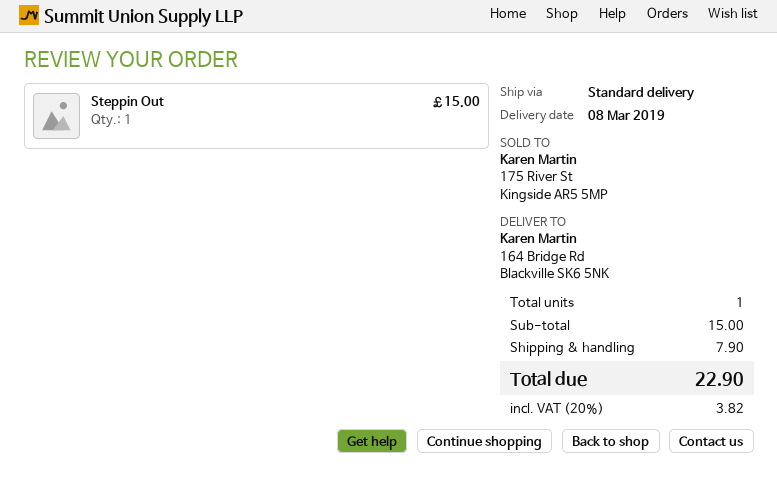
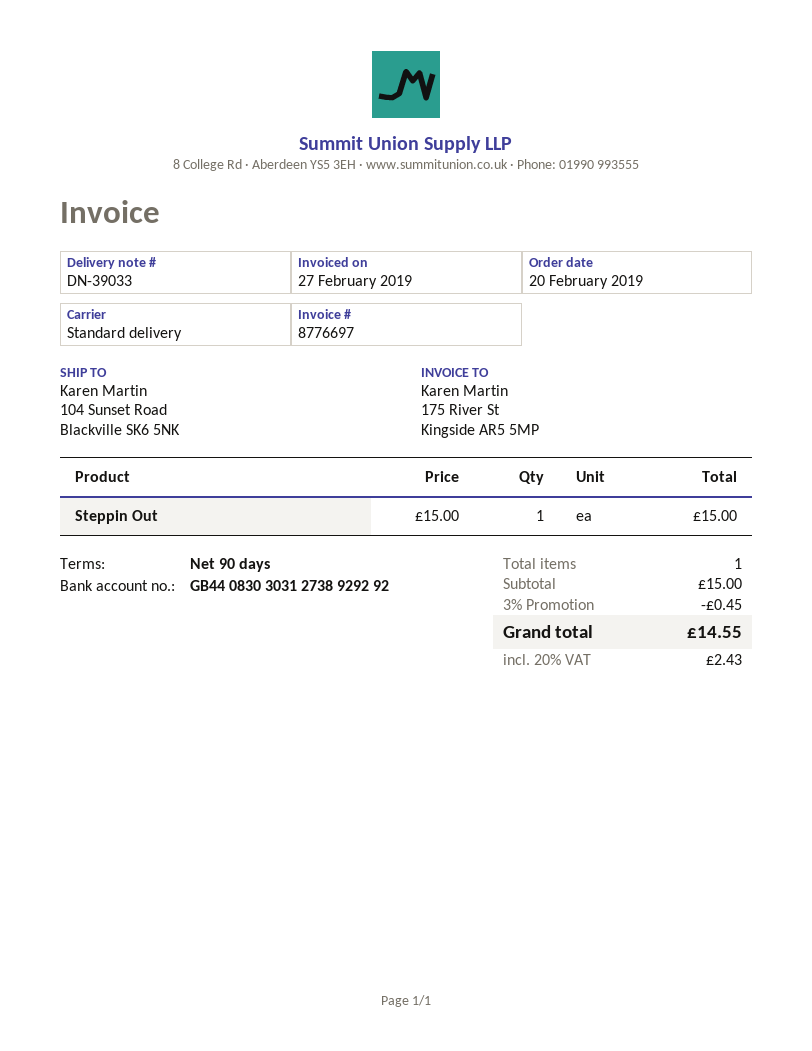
ship to: 164 Bridge Rd, Blackville SK6 5NK -> 104 Sunset Road, Blackville SK6 5NK
discount: none -> 3% = 0.45
shipping: 7.90 -> none
tax: 20% = 3.82 -> 20% = 2.43
total: 22.90 -> 14.55

